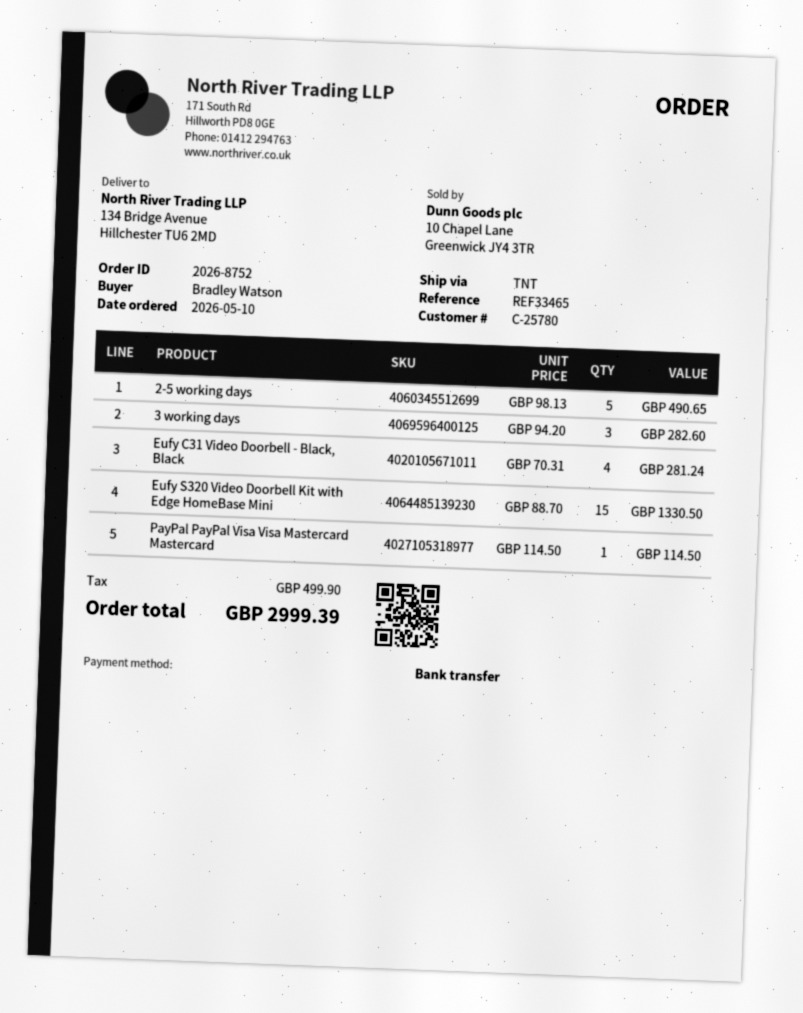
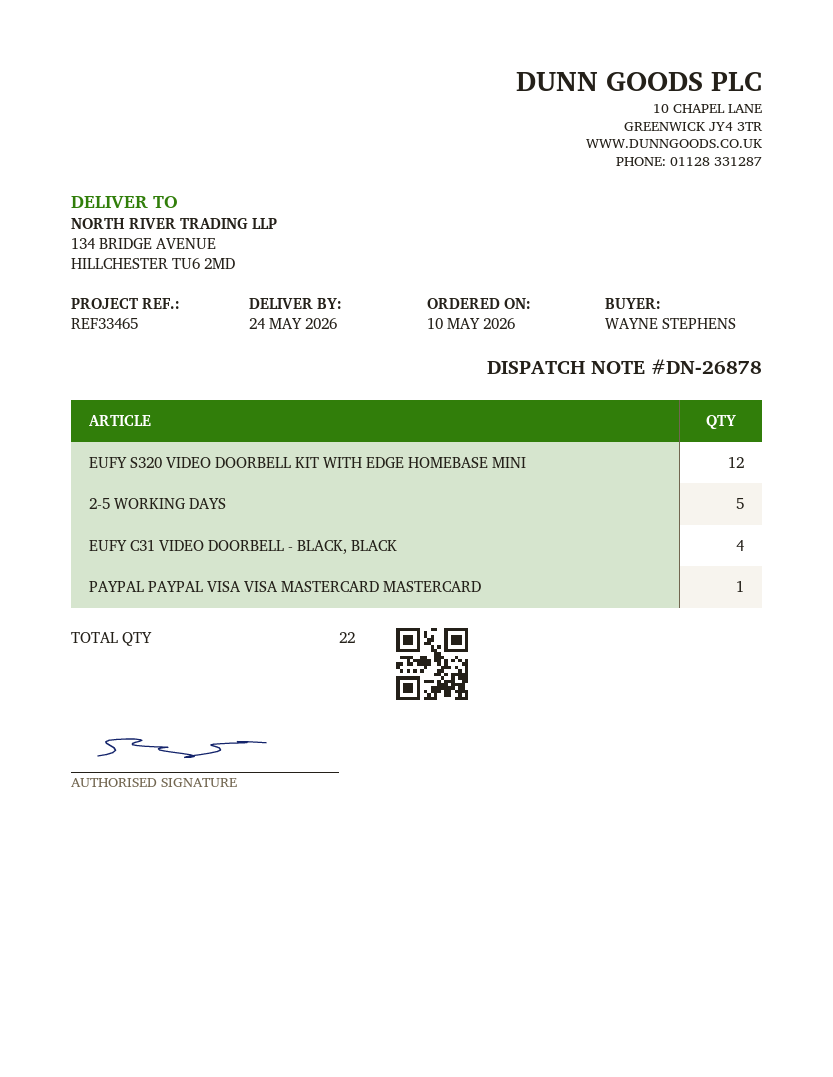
ordered by: Bradley Watson -> WAYNE STEPHENS
3 working days: 3 -> none
Eufy S320 Video Doorbell Kit with Edge HomeBase Mini: 15 -> 12

